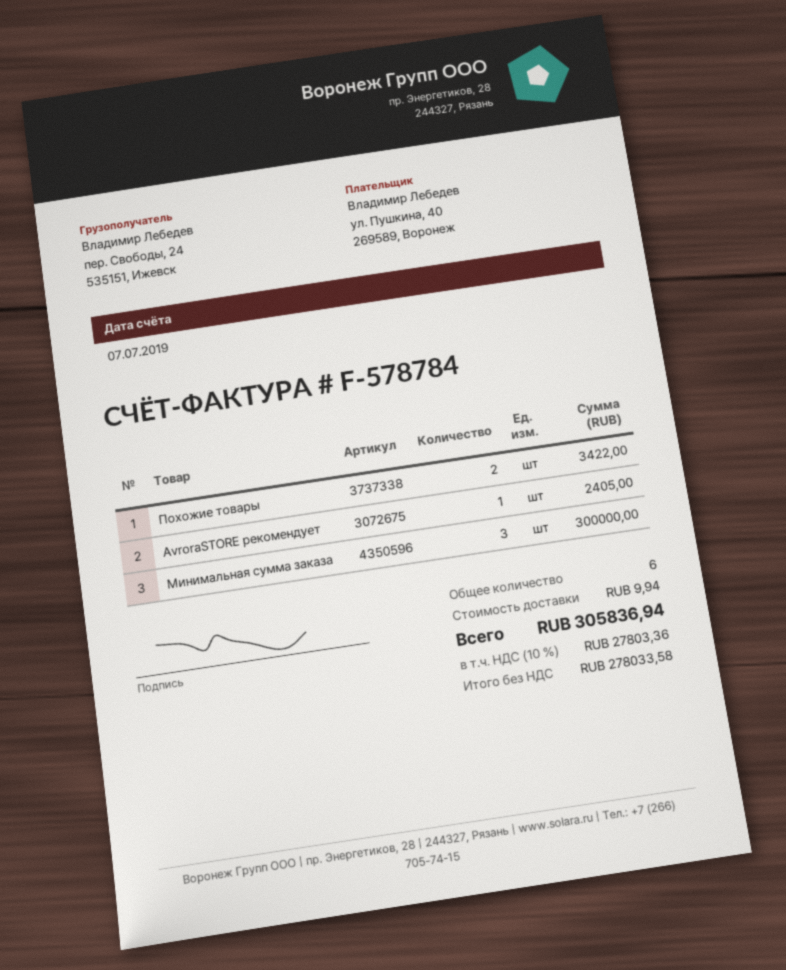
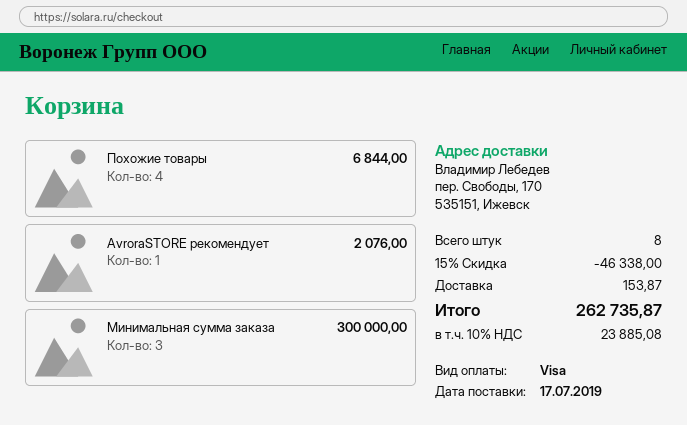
ship to: пер. Свободы, 24, 535151, Ижевск -> пер. Свободы, 170, 535151, Ижевск
Похожие товары: 2 for 3422.00 -> 4 for 6844.00
AvroraSTORE рекомендует: 1 for 2405.00 -> 1 for 2076.00
total quantity: 6 -> 8
discount: none -> 15% = 46338.00
shipping: 9.94 -> 153.87
tax: 10% = 27803.36 -> 10% = 23885.08
total: 305836.94 -> 262735.87

